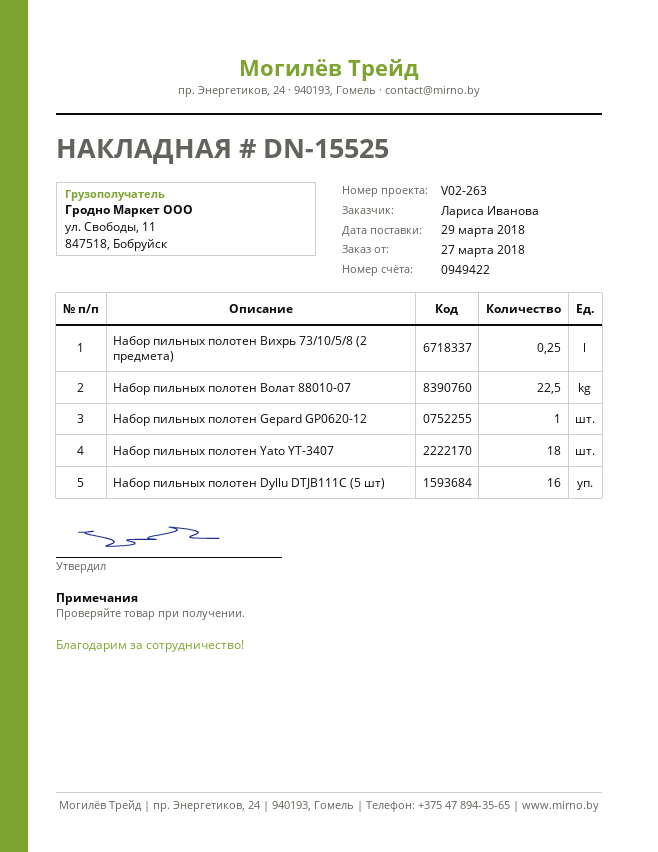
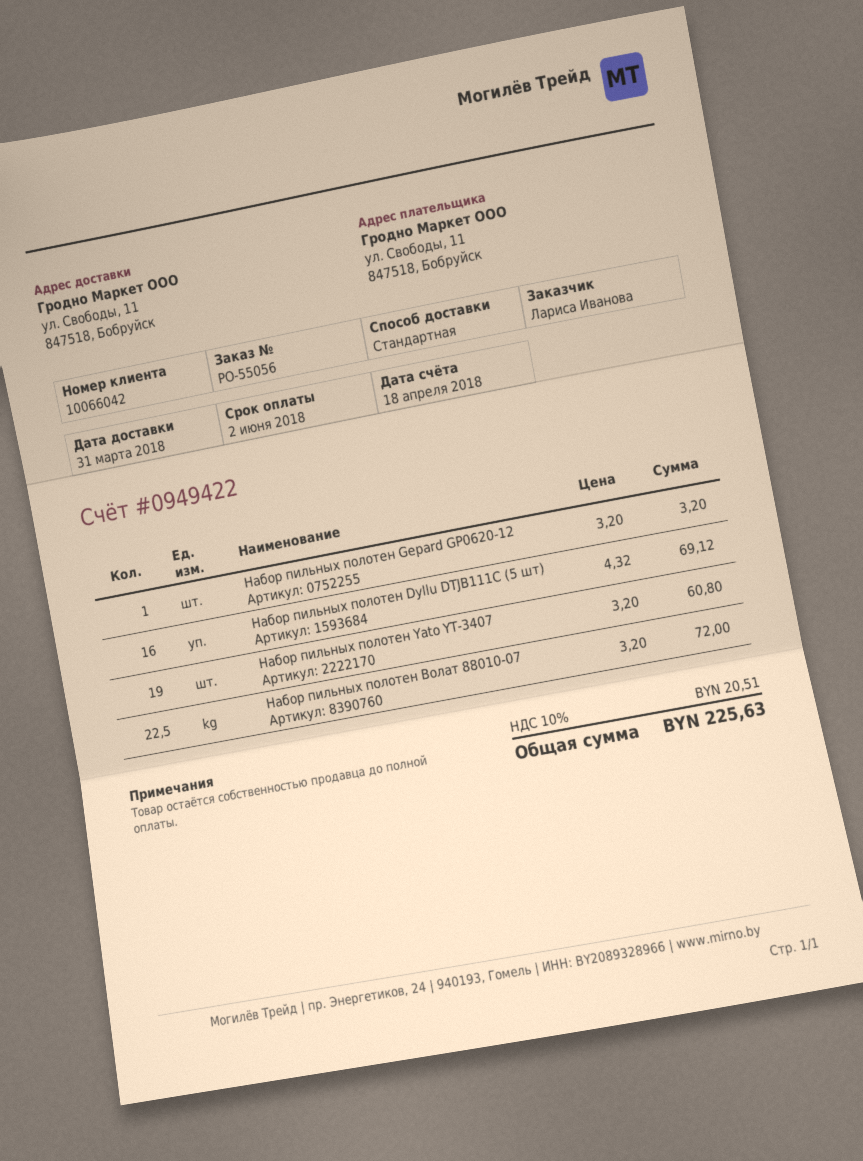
delivery date: 2018-03-29 -> 2018-03-31
Набор пильных полотен Вихрь 73/10/5/8 (2 предмета): 0.25 -> none
Набор пильных полотен Yato YT-3407: 18 -> 19

